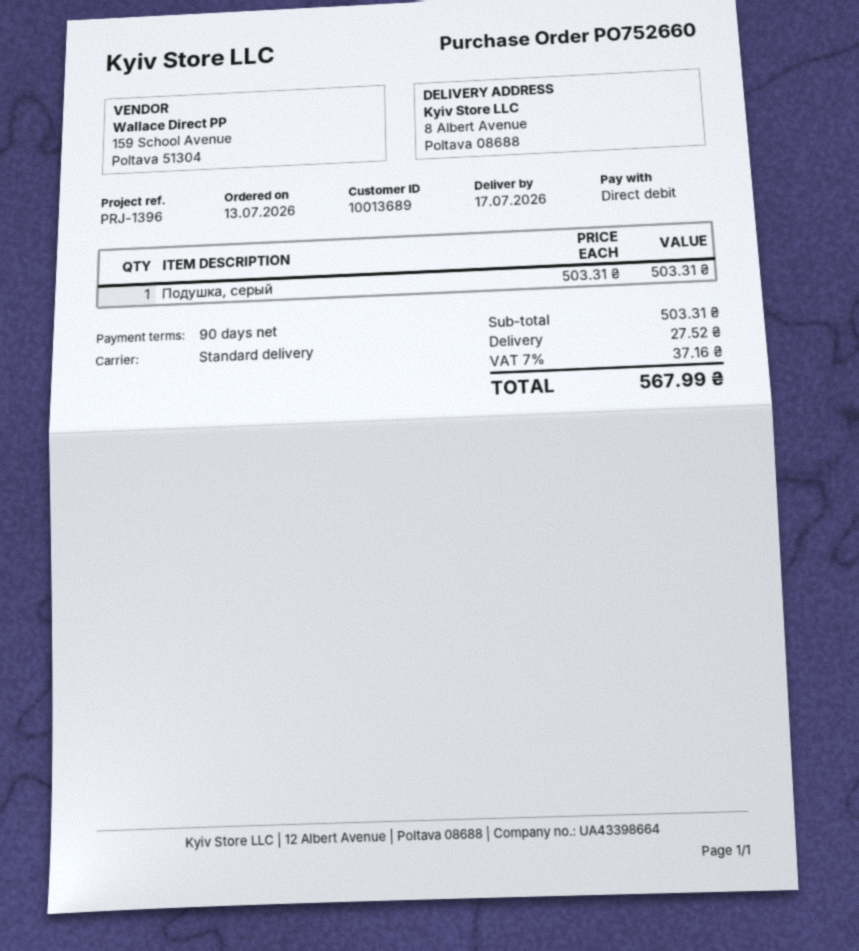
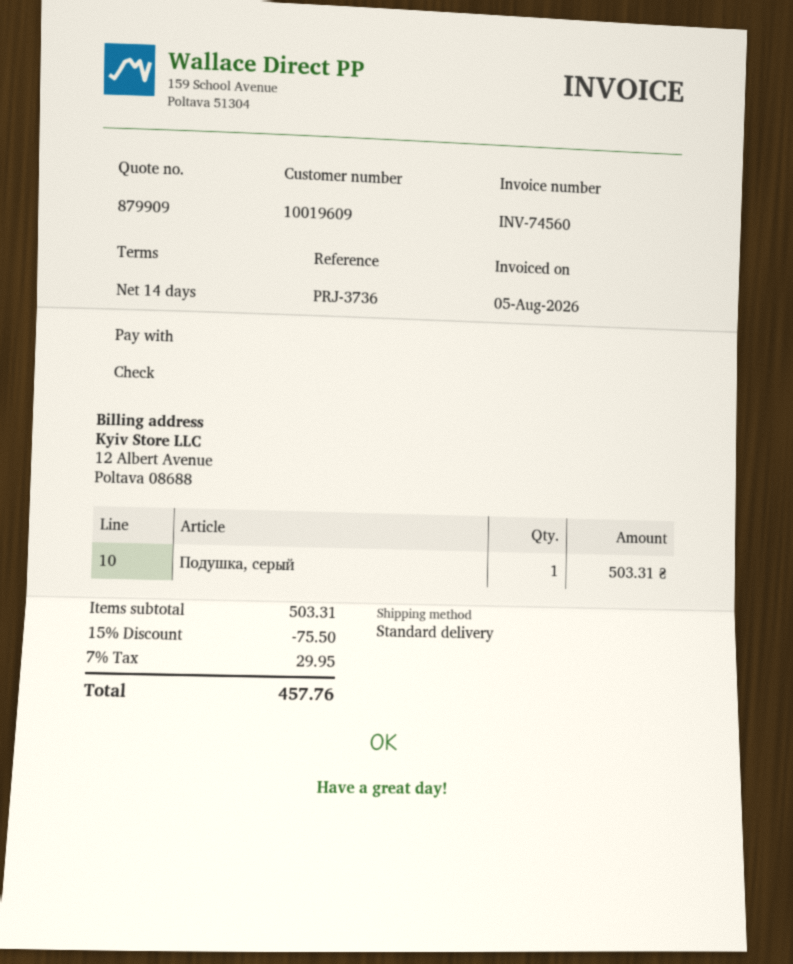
payment terms: 90 days -> 14 days
customer number: 10013689 -> 10019609
reference: PRJ-1396 -> PRJ-3736
payment method: direct debit -> cheque
discount: none -> 15% = 75.50
shipping: 27.52 -> none
tax: 7% = 37.16 -> 7% = 29.95
total: 567.99 -> 457.76

